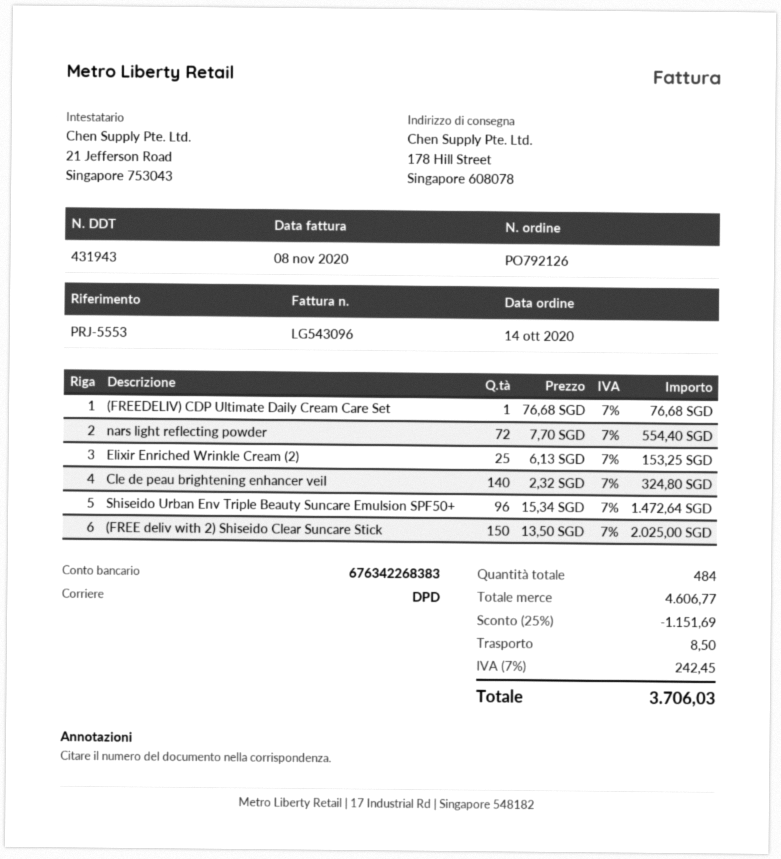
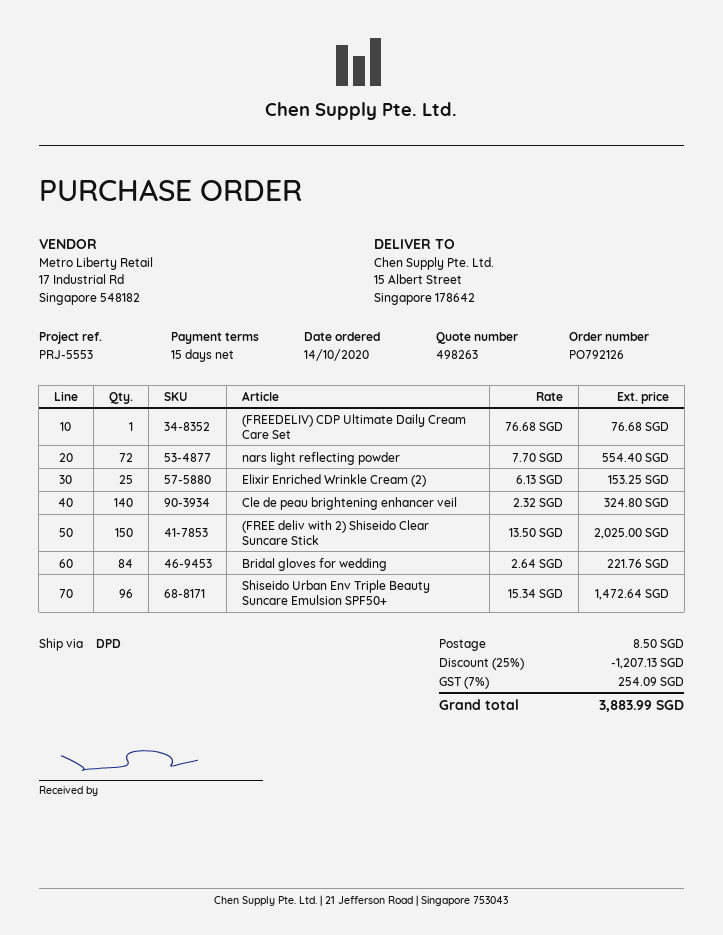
ship to: 178 Hill Street, Singapore 608078 -> 15 Albert Street, Singapore 178642
Bridal gloves for wedding: none -> 84 x 2.64 = 221.76
discount: 25% = 1151.69 -> 25% = 1207.13
tax: 7% = 242.45 -> 7% = 254.09
total: 3706.03 -> 3883.99

